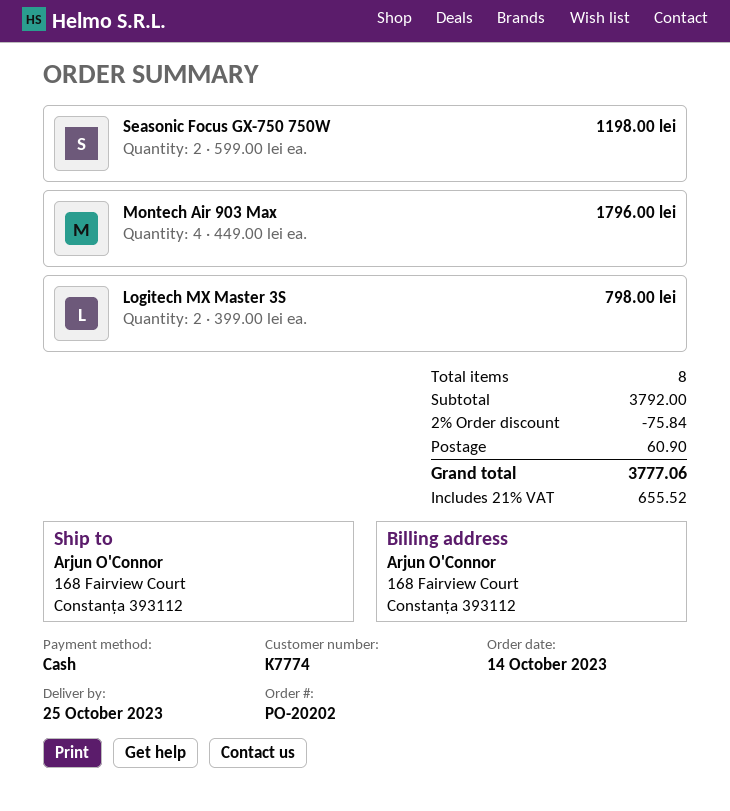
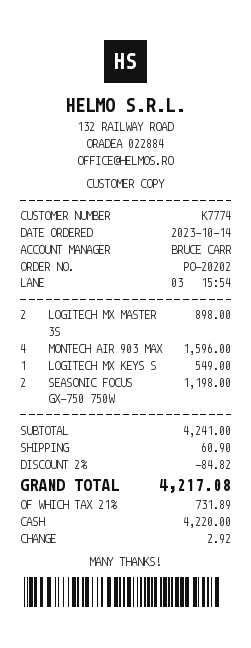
Montech Air 903 Max: 4 for 1796.00 -> 4 for 1596.00
Logitech MX Master 3S: 2 for 798.00 -> 2 for 898.00
LOGITECH MX KEYS S: none -> 1 for 549.00
subtotal: 3792.00 -> 4241.00
discount: 2% = 75.84 -> 2% = 84.82
tax: 21% = 655.52 -> 21% = 731.89
total: 3777.06 -> 4217.08

